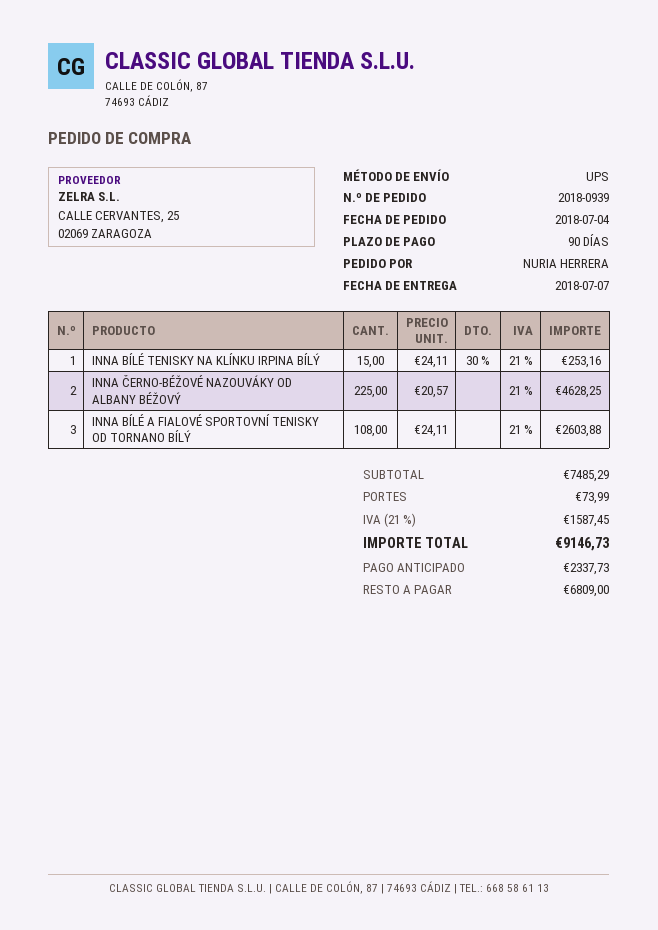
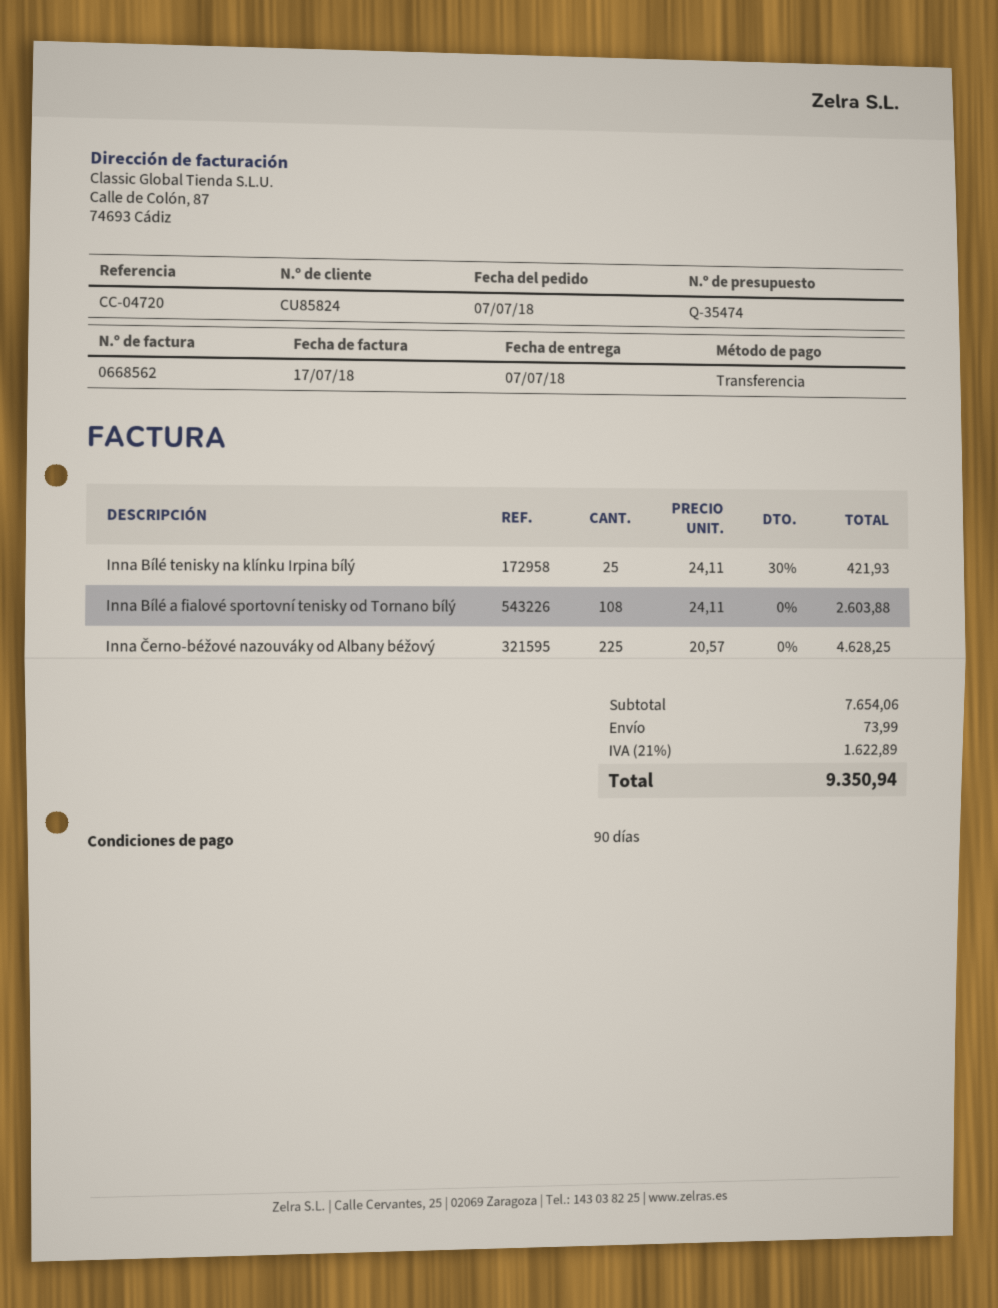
order date: 2018-07-04 -> 2018-07-07
INNA BÍLÉ TENISKY NA KLÍNKU IRPINA BÍLÝ: 15 x 24.11 - 30% = 253.16 -> 25 x 24.11 - 30% = 421.93
subtotal: 7485.29 -> 7654.06
tax: 21% = 1587.45 -> 21% = 1622.89
total: 9146.73 -> 9350.94

